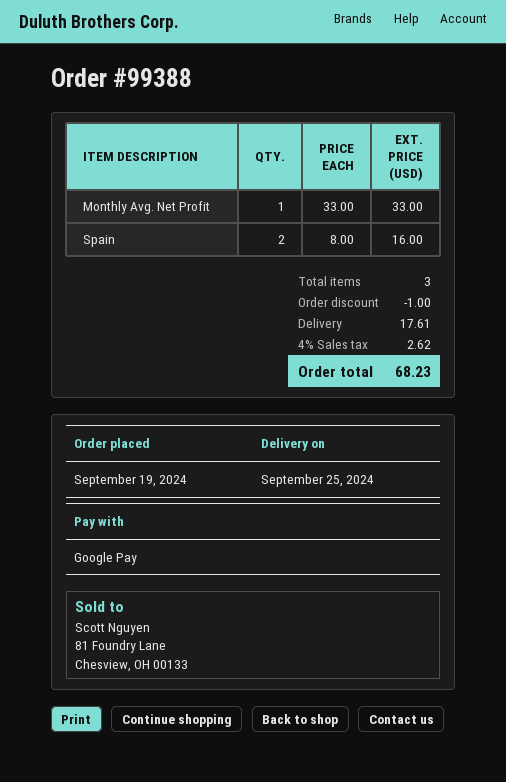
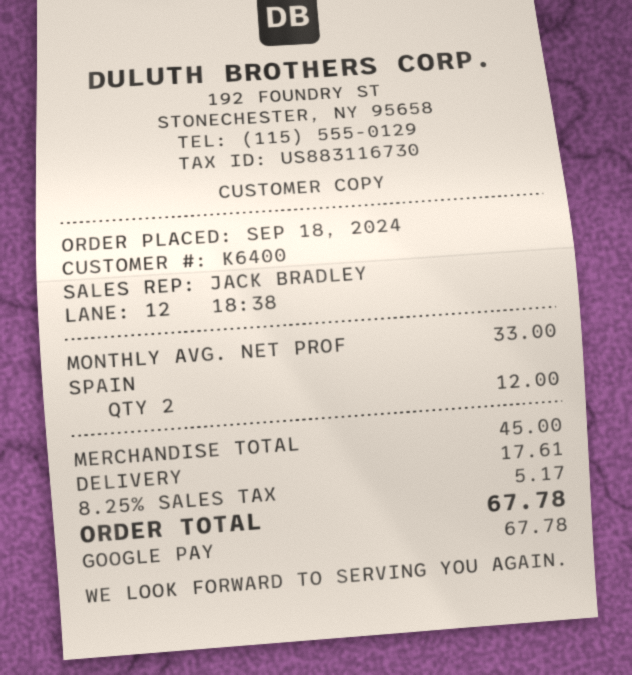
order date: 2024-09-19 -> 2024-09-18
Spain: 2 for 16.00 -> 2 for 12.00
discount: 1.00 -> none
tax: 4% = 2.62 -> 8.25% = 5.17
total: 68.23 -> 67.78

